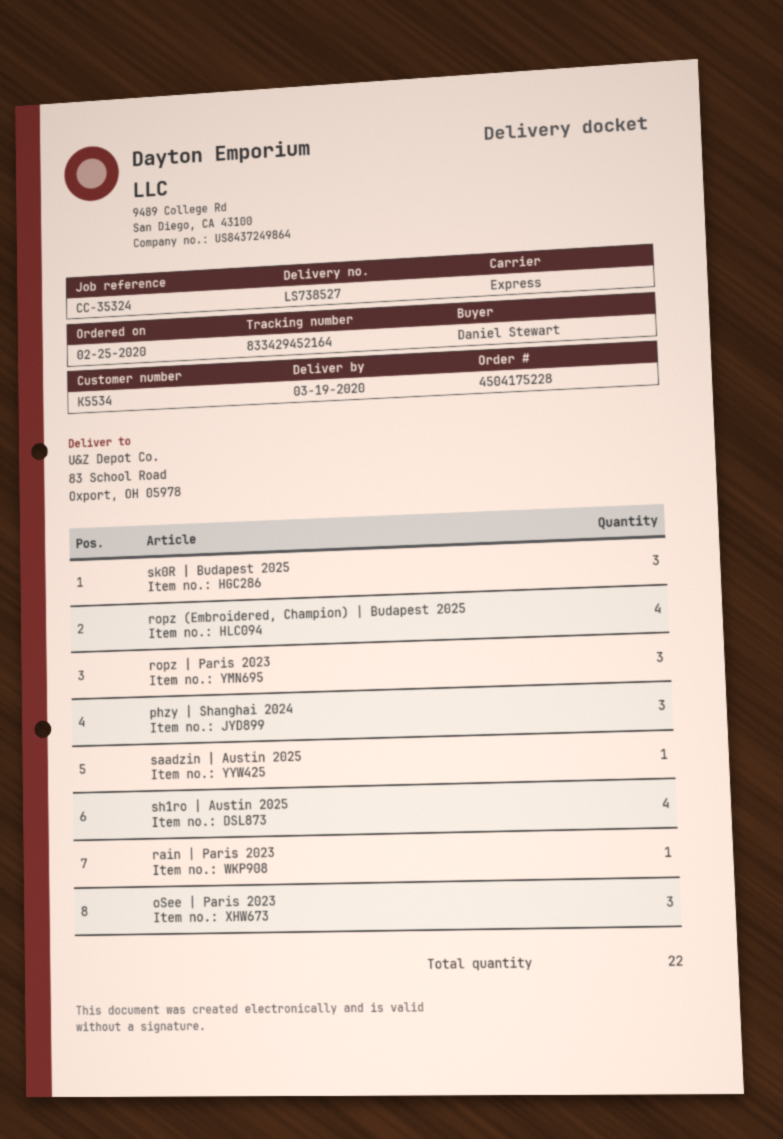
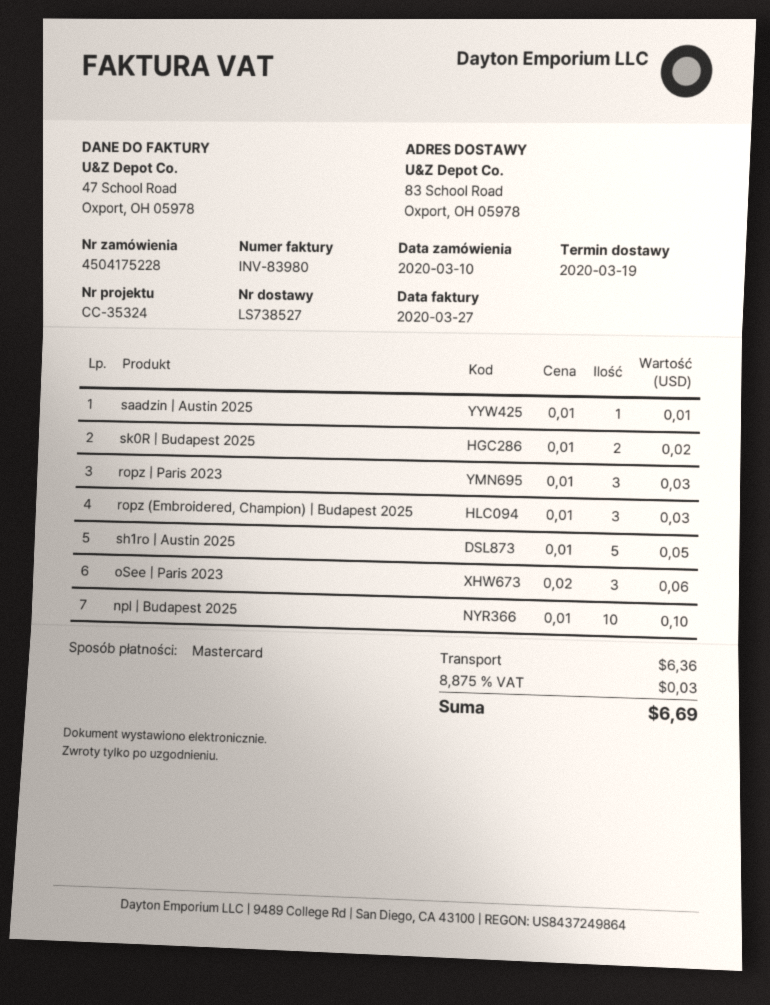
order date: 2020-02-25 -> 2020-03-10
sk0R | Budapest 2025: 3 -> 2
ropz (Embroidered, Champion) | Budapest 2025: 4 -> 3
phzy | Shanghai 2024: 3 -> none
sh1ro | Austin 2025: 4 -> 5
rain | Paris 2023: 1 -> none
npl | Budapest 2025: none -> 10

